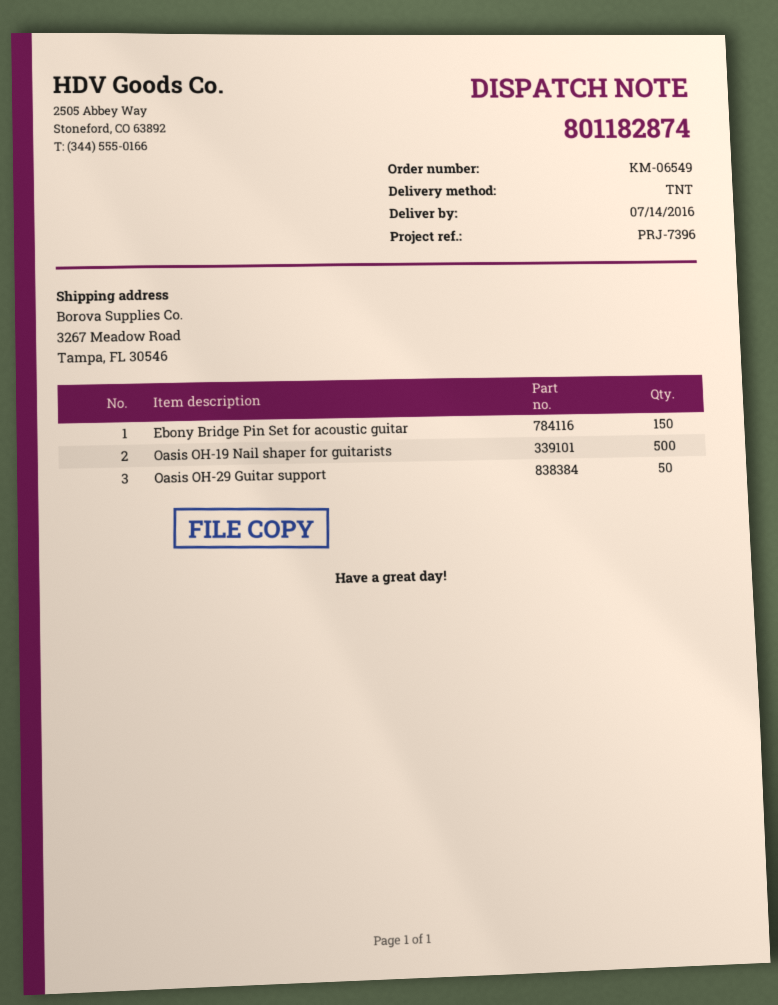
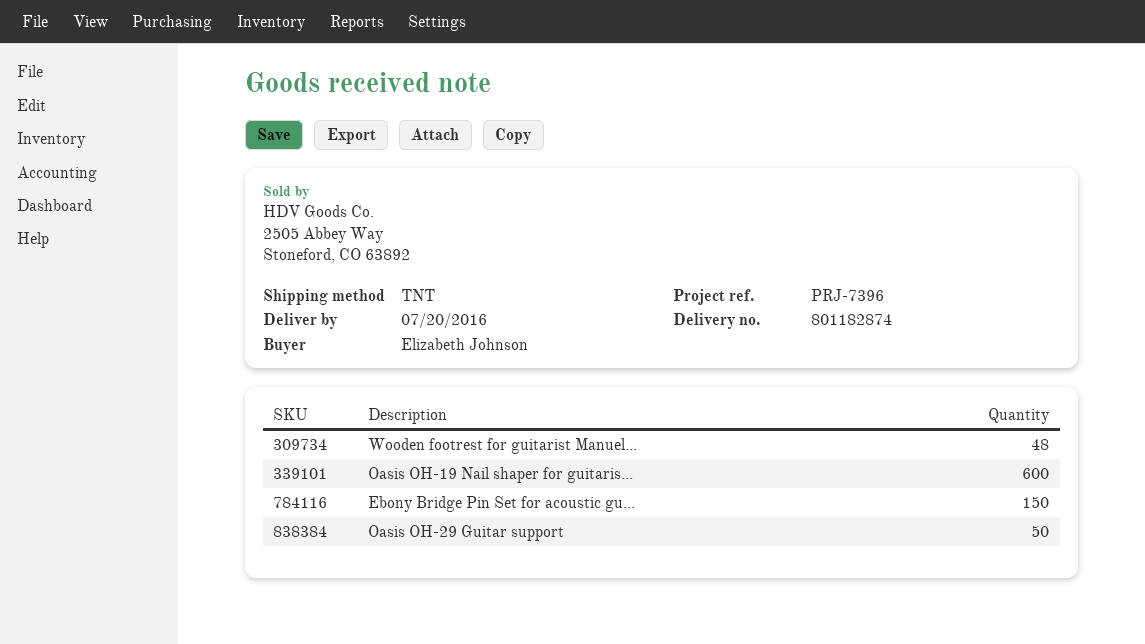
delivery date: 2016-07-14 -> 2016-07-20
Oasis OH-19 Nail shaper for guitarists: 500 -> 600
Wooden footrest for guitarist Manuel...: none -> 48

